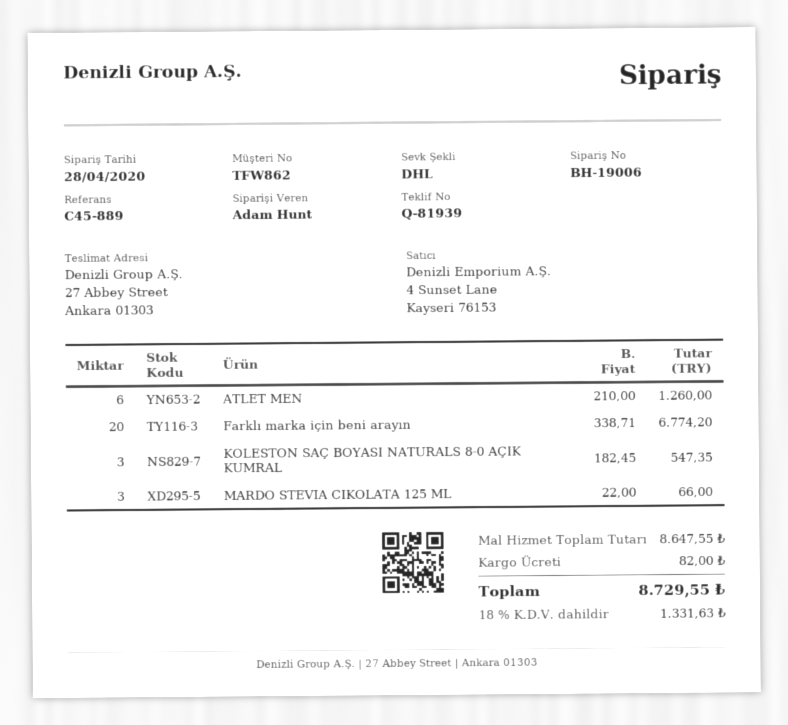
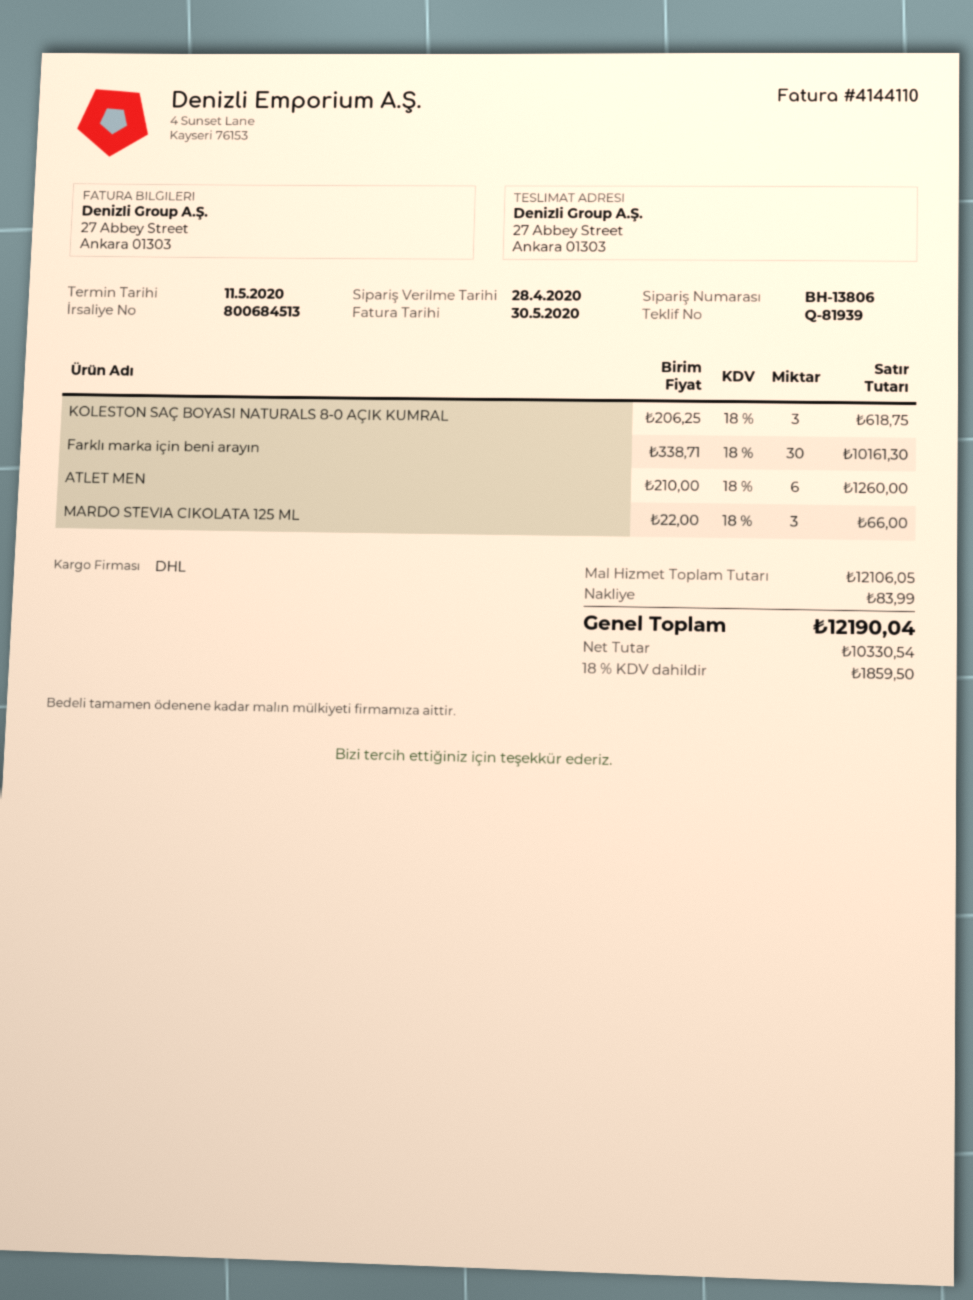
order number: BH-19006 -> BH-13806
Farklı marka için beni arayın: 20 x 338.71 = 6774.20 -> 30 x 338.71 = 10161.30
KOLESTON SAÇ BOYASI NATURALS 8-0 AÇIK KUMRAL: 3 x 182.45 = 547.35 -> 3 x 206.25 = 618.75
subtotal: 8647.55 -> 12106.05
shipping: 82.00 -> 83.99
tax: 18% = 1331.63 -> 18% = 1859.50
total: 8729.55 -> 12190.04

